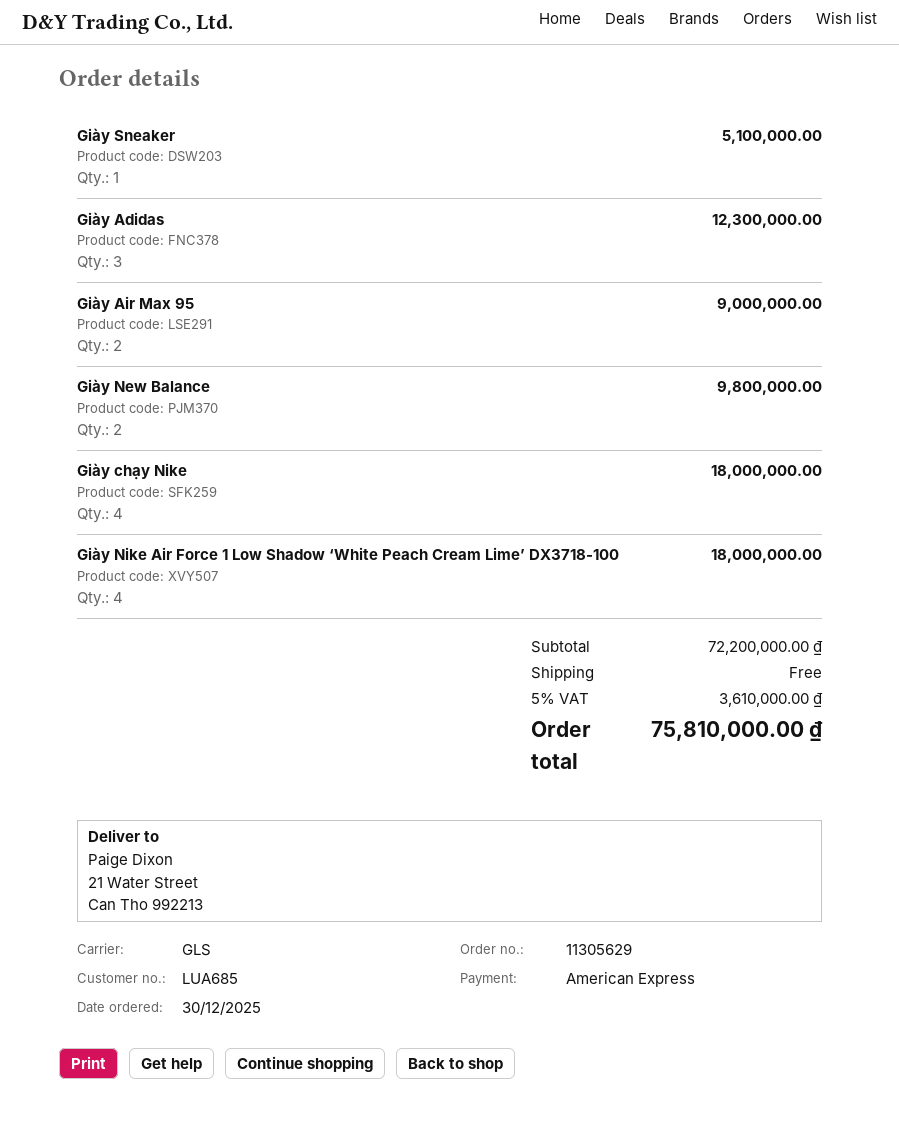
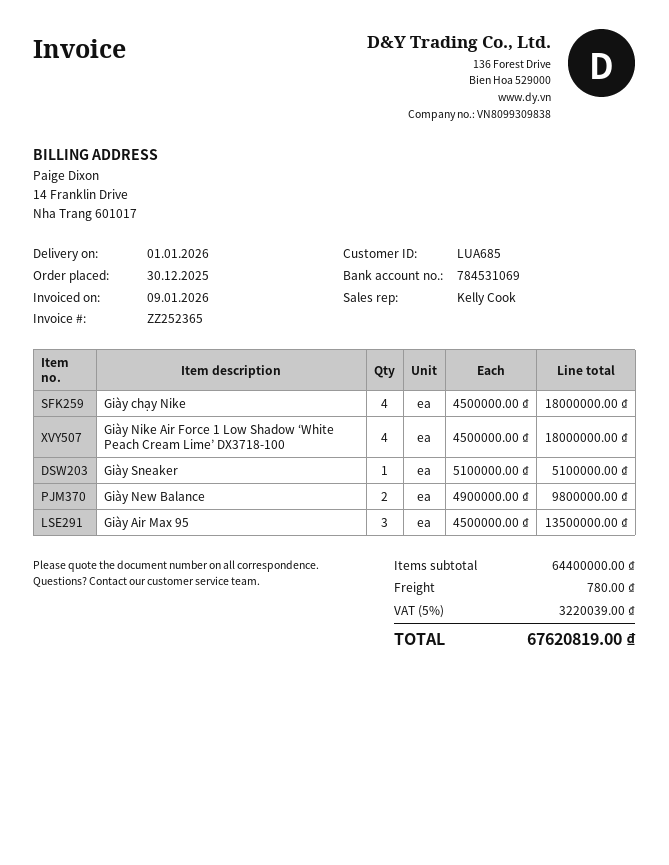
Giày Adidas: 3 for 12300000.00 -> none
Giày Air Max 95: 2 for 9000000.00 -> 3 for 13500000.00
subtotal: 72200000.00 -> 64400000.00
shipping: 0.00 -> 780.00
tax: 5% = 3610000.00 -> 5% = 3220039.00
total: 75810000.00 -> 67620819.00

